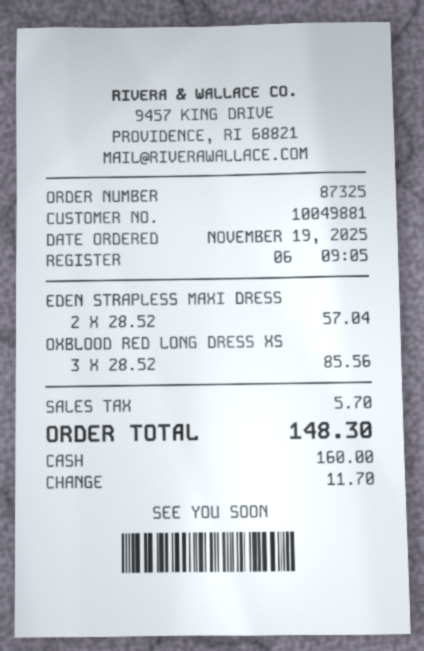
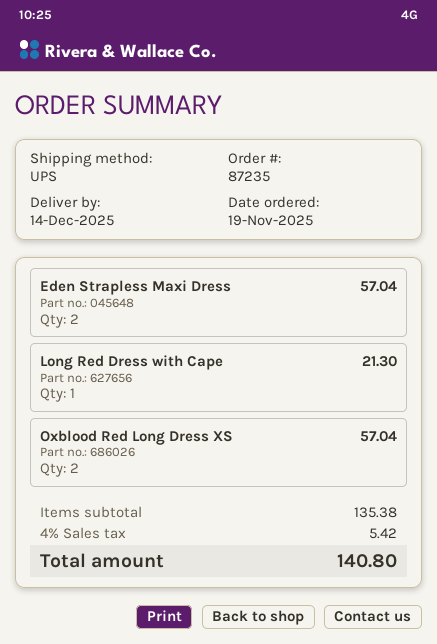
order number: 87325 -> 87235
OXBLOOD RED LONG DRESS XS: 3 for 85.56 -> 2 for 57.04
Long Red Dress with Cape: none -> 1 for 21.30
tax: 5.70 -> 5.42
total: 148.30 -> 140.80

